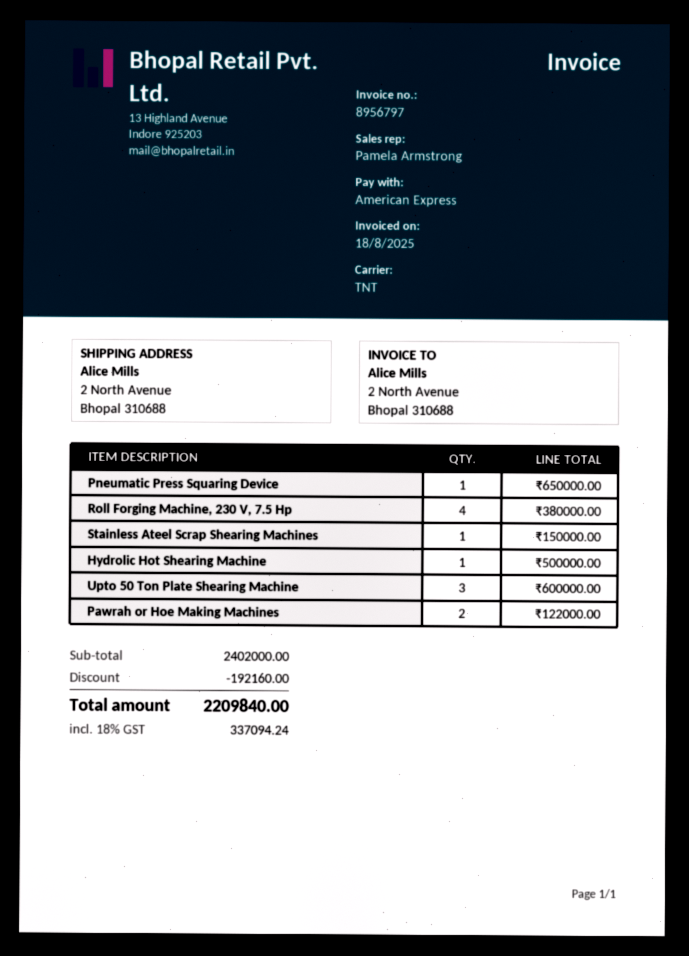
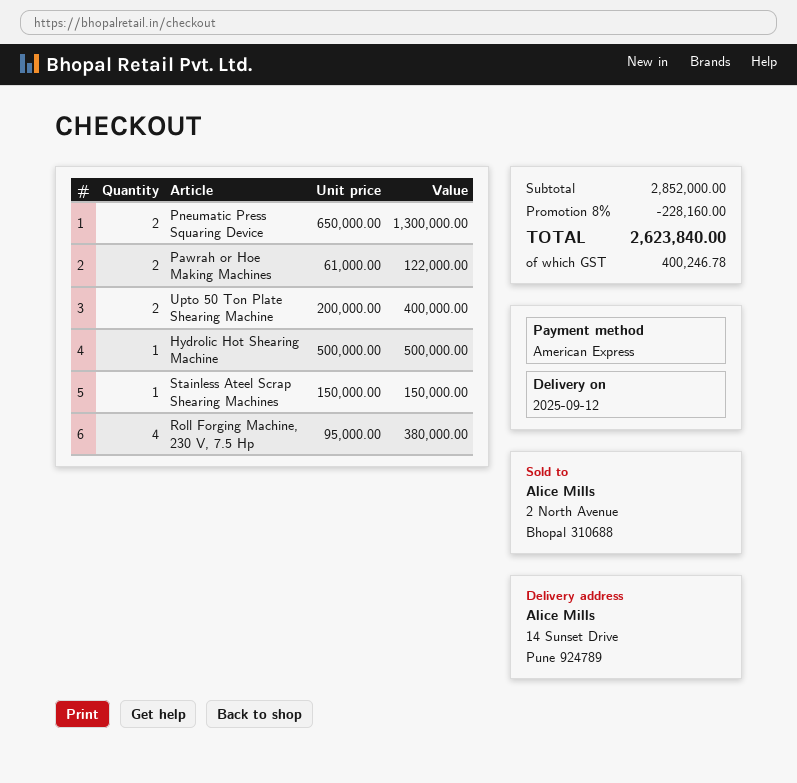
ship to: 2 North Avenue, Bhopal 310688 -> 14 Sunset Drive, Pune 924789
Pneumatic Press Squaring Device: 1 for 650000.00 -> 2 for 1300000.00
Upto 50 Ton Plate Shearing Machine: 3 for 600000.00 -> 2 for 400000.00
subtotal: 2402000.00 -> 2852000.00
discount: 192160.00 -> 228160.00
tax: 337094.24 -> 400246.78
total: 2209840.00 -> 2623840.00

